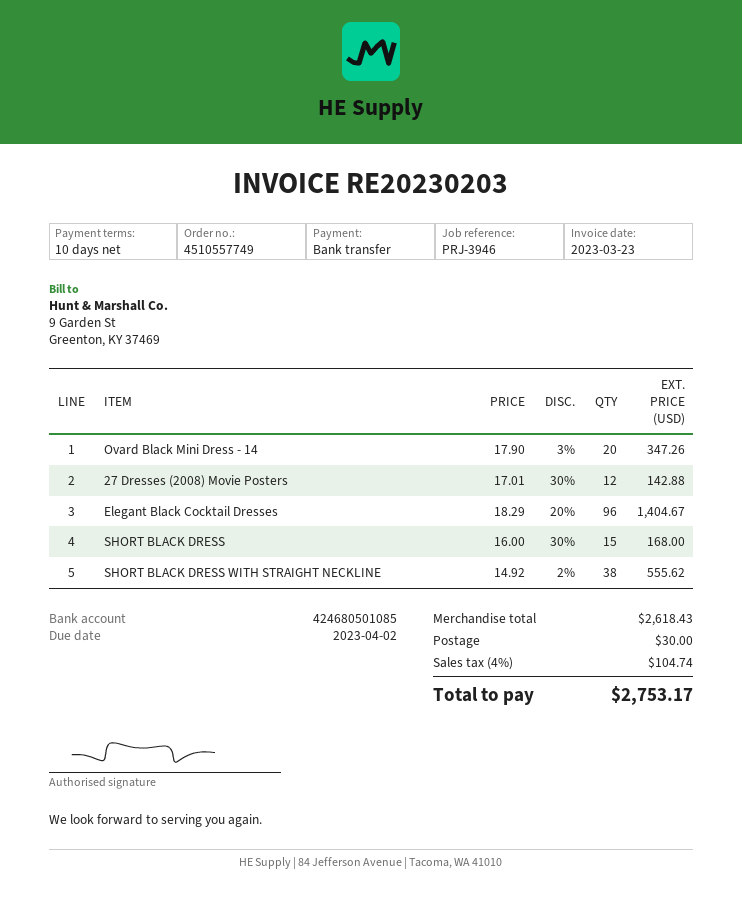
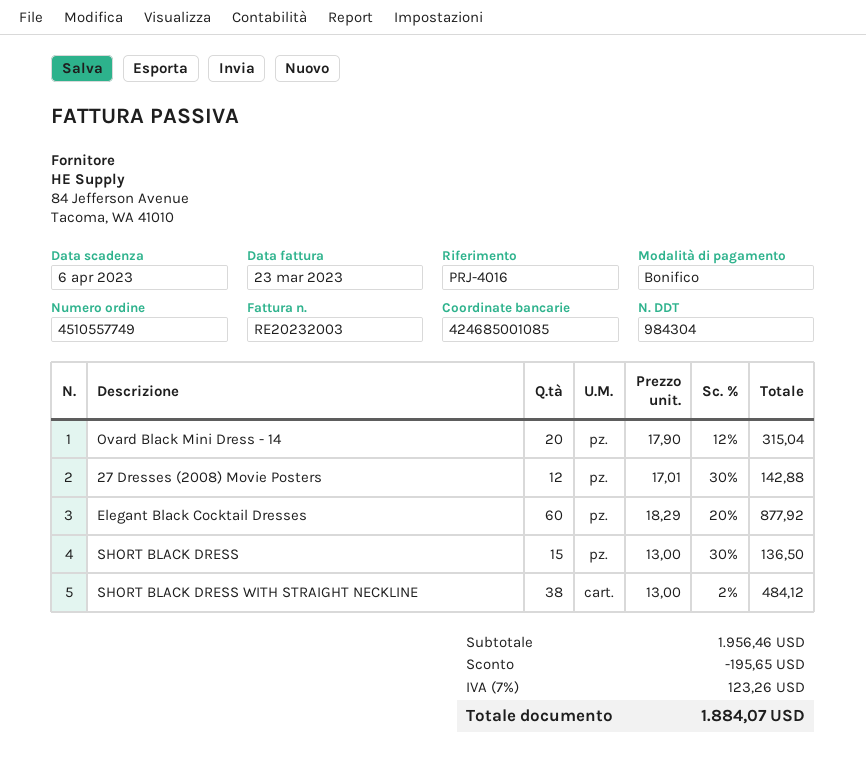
invoice number: RE20230203 -> RE20232003
due date: 2023-04-02 -> 2023-04-06
reference: PRJ-3946 -> PRJ-4016
bank account: 424680501085 -> 424685001085
Ovard Black Mini Dress - 14: 20 x 17.90 - 3% = 347.26 -> 20 x 17.90 - 12% = 315.04
Elegant Black Cocktail Dresses: 96 x 18.29 - 20% = 1404.67 -> 60 x 18.29 - 20% = 877.92
SHORT BLACK DRESS: 15 x 16.00 - 30% = 168.00 -> 15 x 13.00 - 30% = 136.50
SHORT BLACK DRESS WITH STRAIGHT NECKLINE: 38 x 14.92 - 2% = 555.62 -> 38 x 13.00 - 2% = 484.12
subtotal: 2618.43 -> 1956.46
discount: none -> 195.65
shipping: 30.00 -> none
tax: 4% = 104.74 -> 7% = 123.26
total: 2753.17 -> 1884.07

